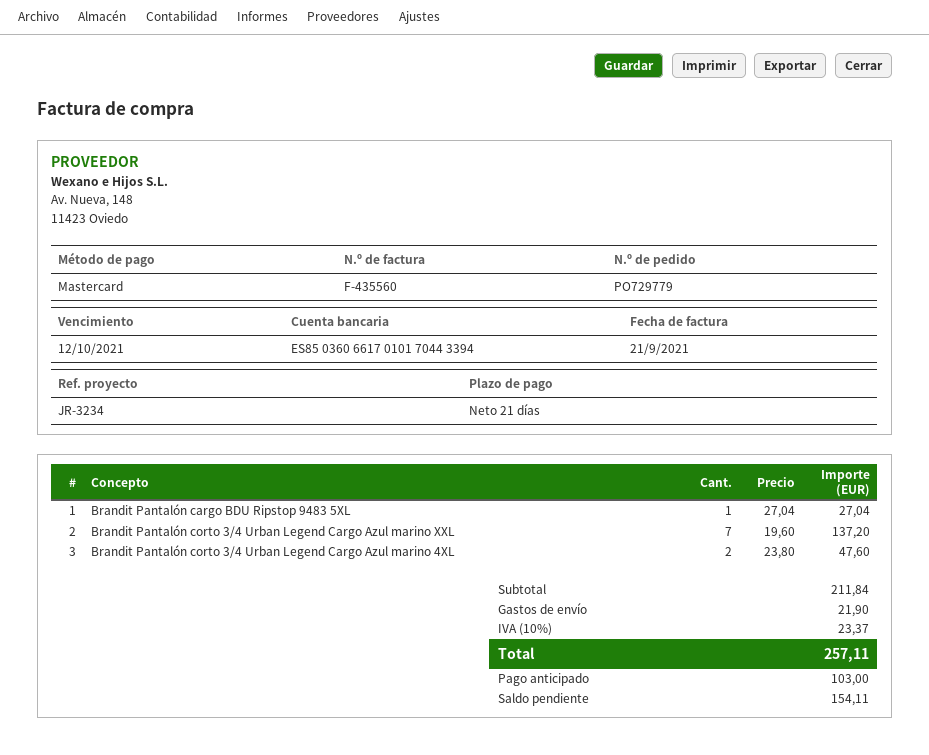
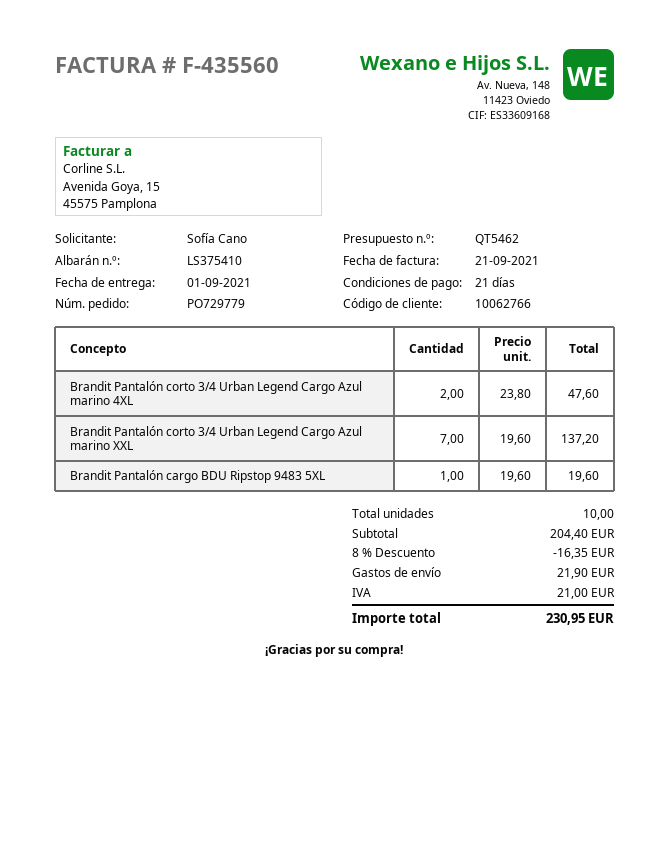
Brandit Pantalón cargo BDU Ripstop 9483 5XL: 1 x 27.04 = 27.04 -> 1 x 19.60 = 19.60
subtotal: 211.84 -> 204.40
discount: none -> 8% = 16.35
tax: 23.37 -> 21.00
total: 257.11 -> 230.95

